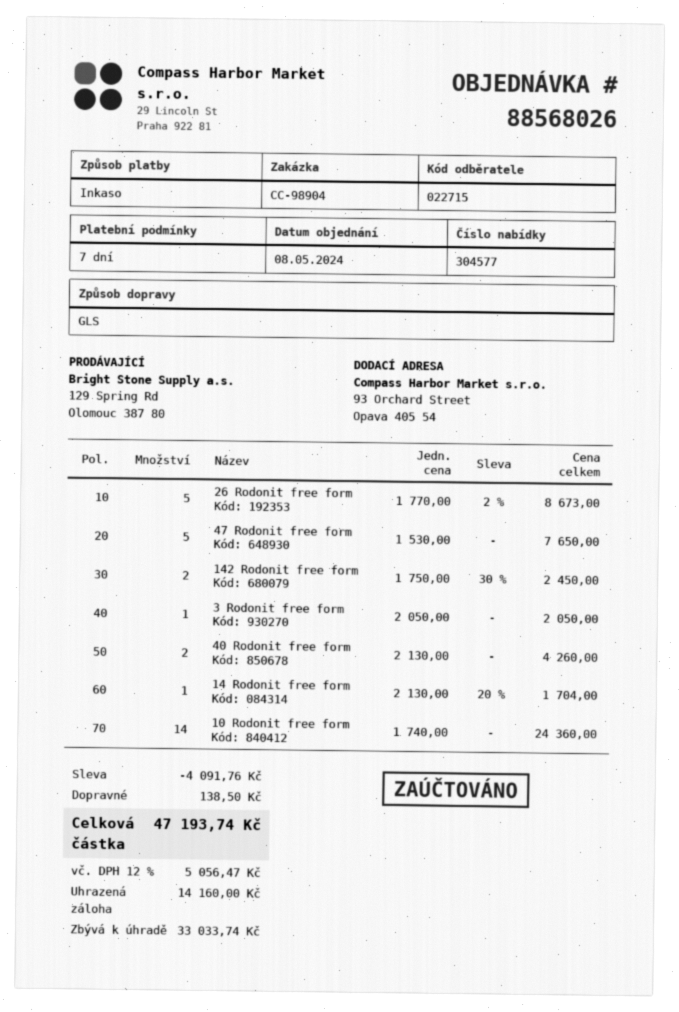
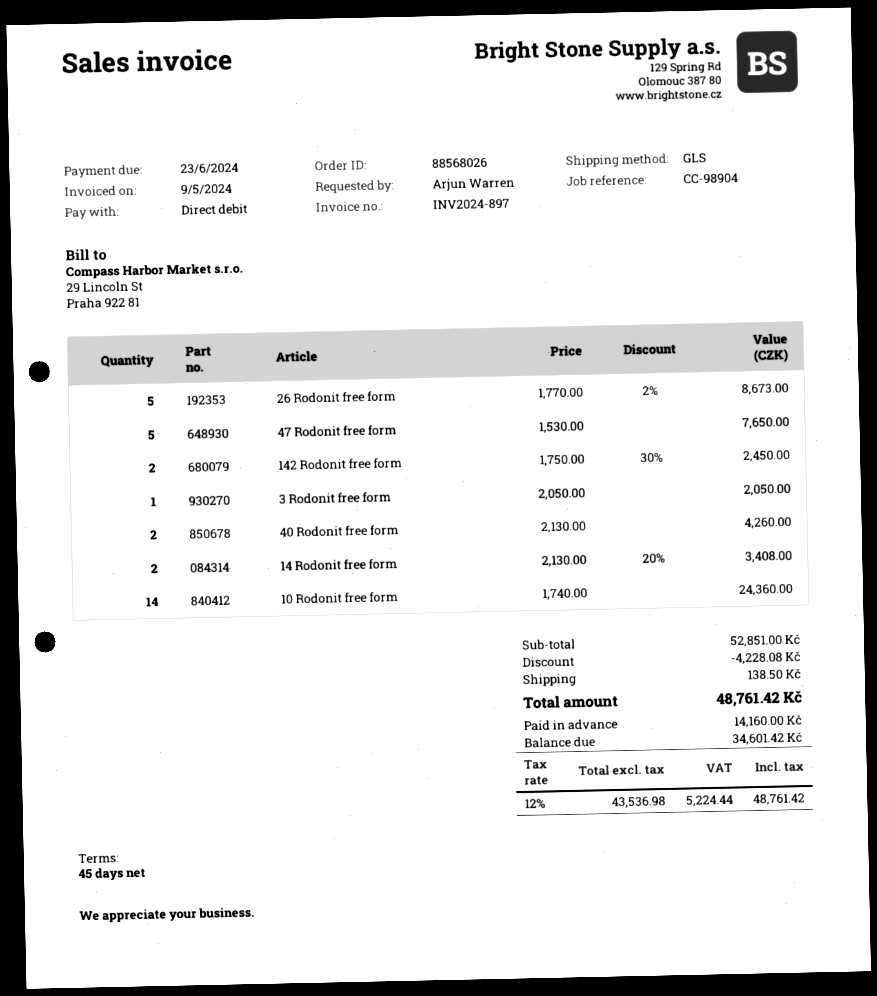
payment terms: 7 days -> 45 days
14 Rodonit free form: 1 x 2130.00 - 20% = 1704.00 -> 2 x 2130.00 - 20% = 3408.00
discount: 4091.76 -> 4228.08
tax: 12% = 5056.47 -> 12% = 5224.44
total: 47193.74 -> 48761.42
balance: 33033.74 -> 34601.42

